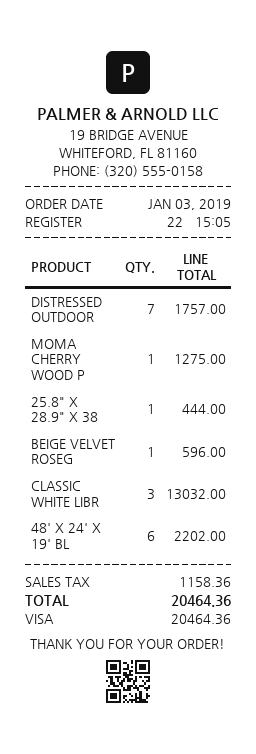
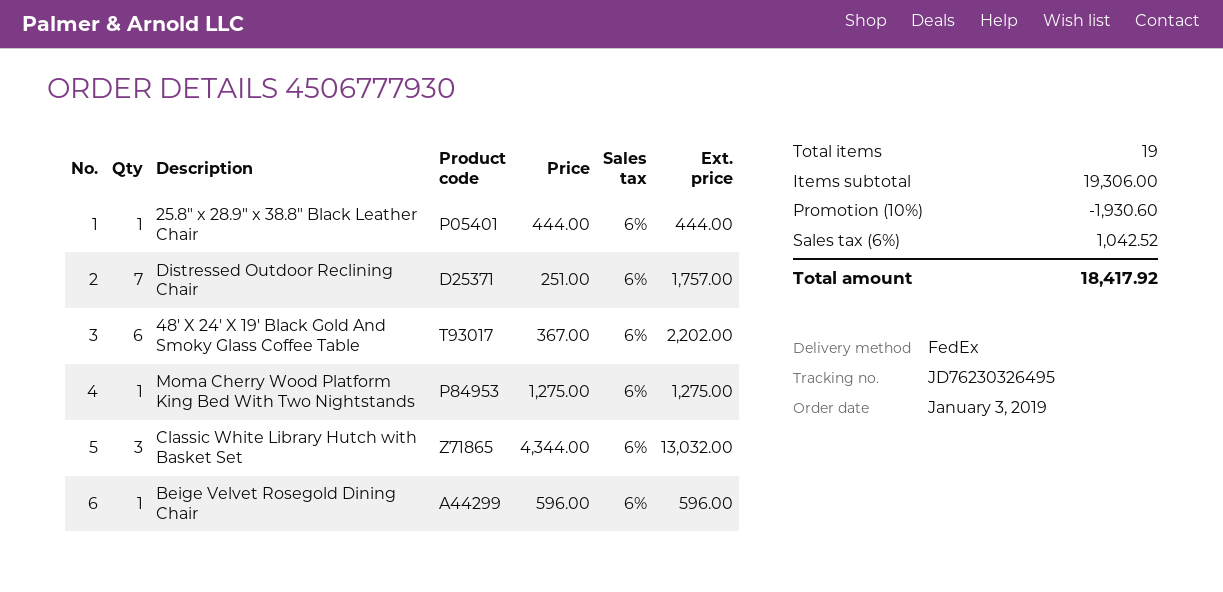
discount: none -> 10% = 1930.60
tax: 1158.36 -> 1042.52
total: 20464.36 -> 18417.92

